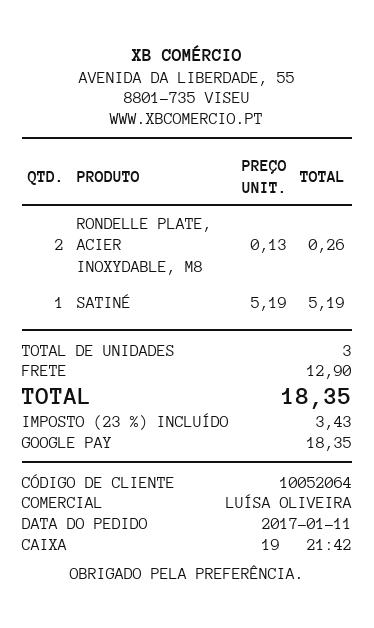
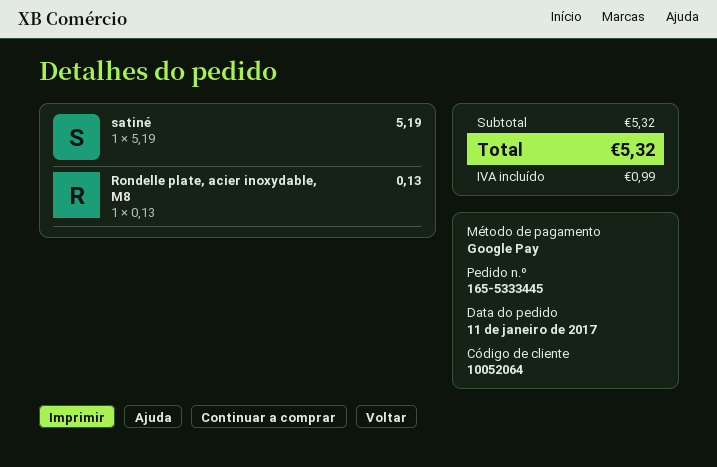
RONDELLE PLATE, ACIER INOXYDABLE, M8: 2 x 0.13 = 0.26 -> 1 x 0.13 = 0.13
shipping: 12.90 -> none
tax: 3.43 -> 0.99
total: 18.35 -> 5.32

